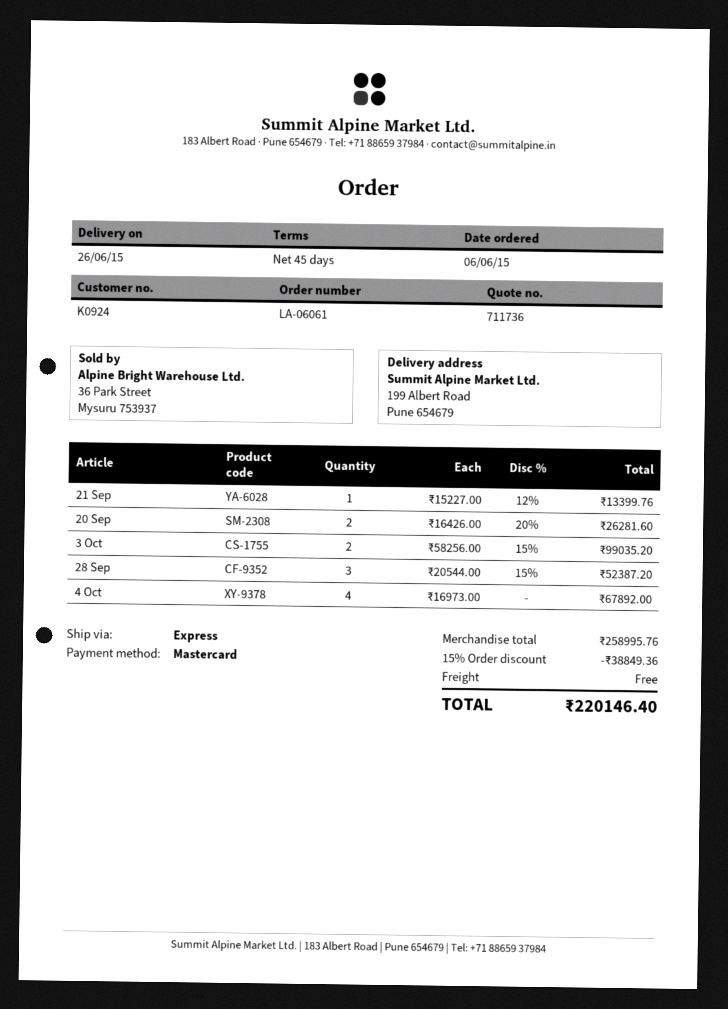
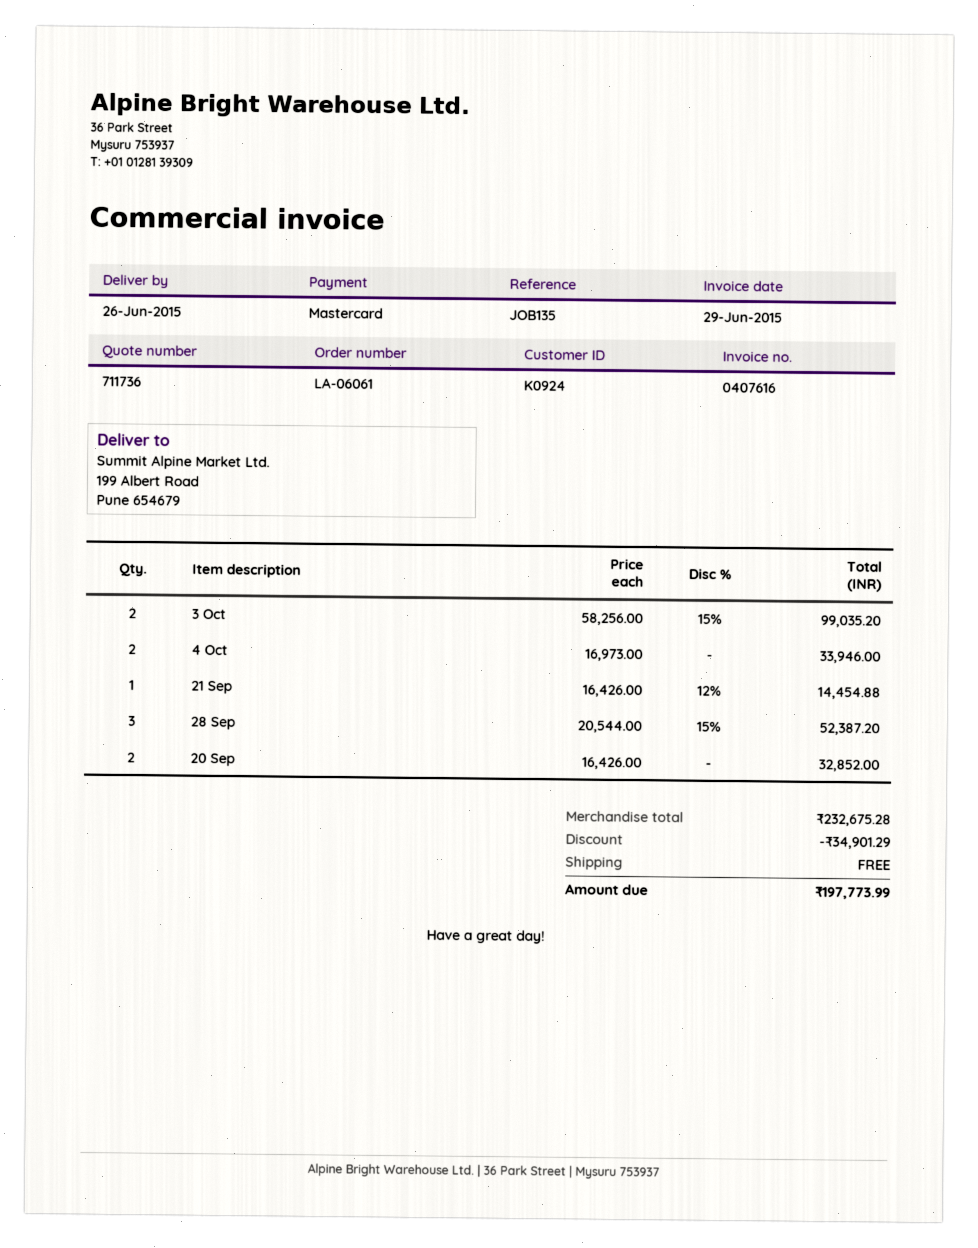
21 Sep: 1 x 15227.00 - 12% = 13399.76 -> 1 x 16426.00 - 12% = 14454.88
20 Sep: 2 x 16426.00 - 20% = 26281.60 -> 2 x 16426.00 = 32852.00
4 Oct: 4 x 16973.00 = 67892.00 -> 2 x 16973.00 = 33946.00
subtotal: 258995.76 -> 232675.28
discount: 38849.36 -> 34901.29
total: 220146.40 -> 197773.99

